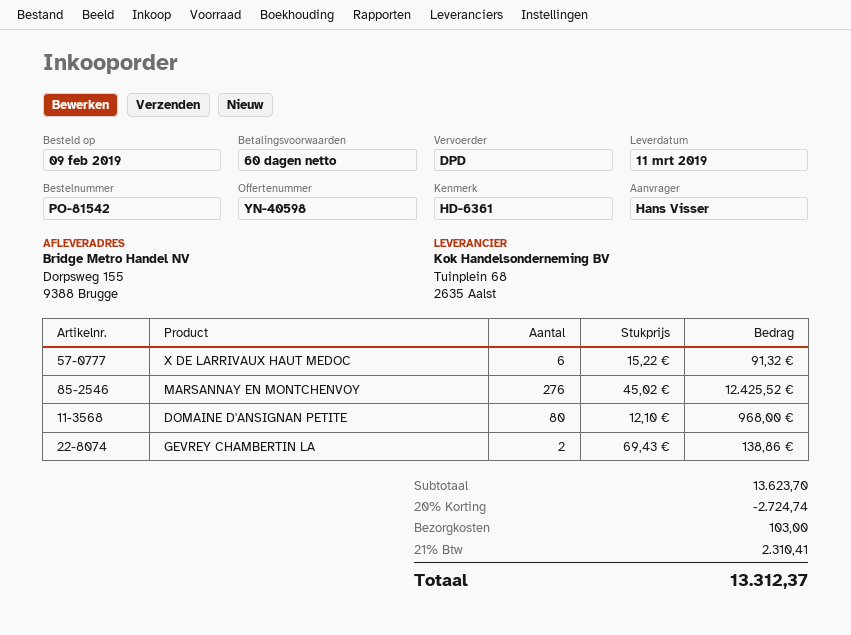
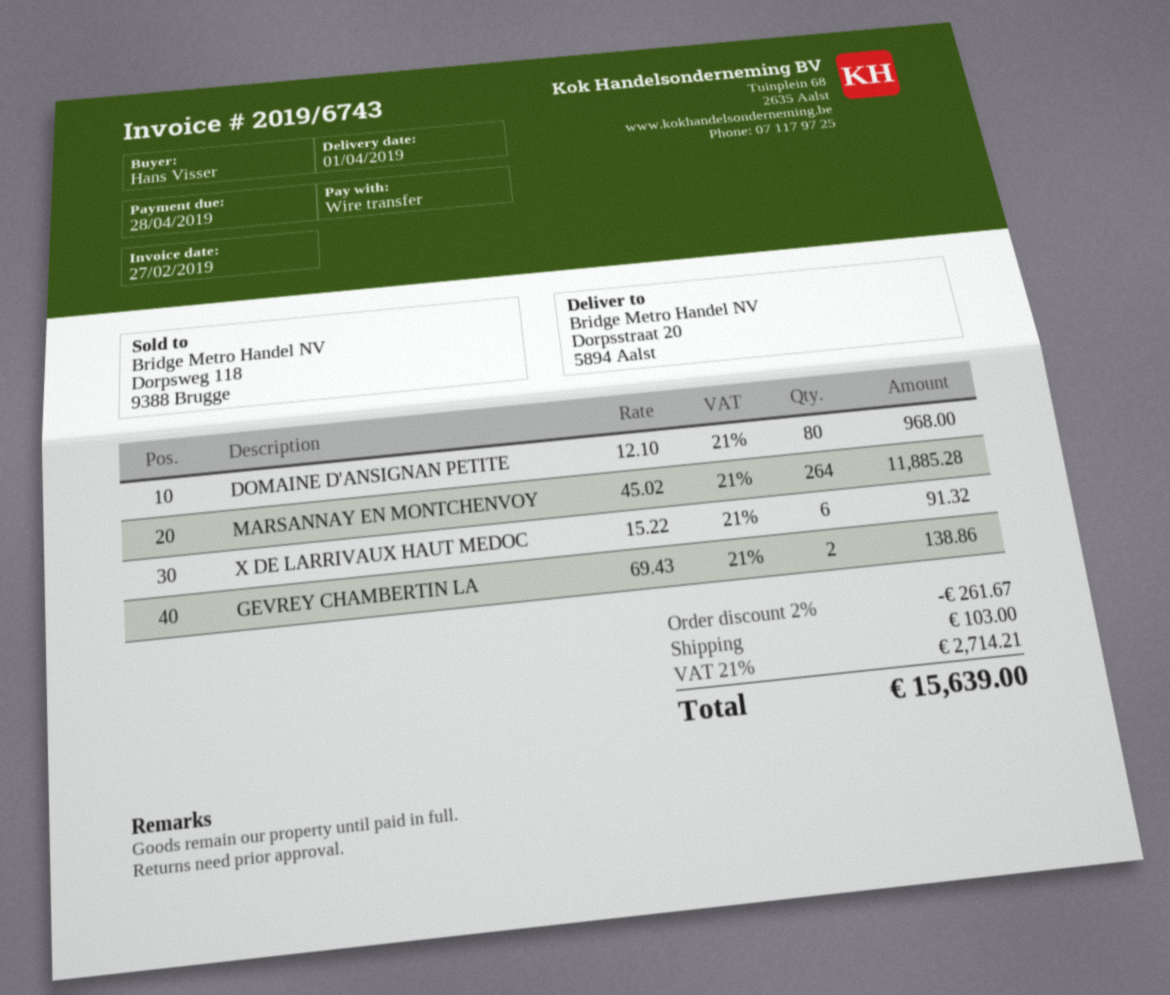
delivery date: 2019-03-11 -> 2019-04-01
ship to: Dorpsweg 155, 9388 Brugge -> Dorpsstraat 20, 5894 Aalst
MARSANNAY EN MONTCHENVOY: 276 x 45.02 = 12425.52 -> 264 x 45.02 = 11885.28
discount: 20% = 2724.74 -> 2% = 261.67
tax: 21% = 2310.41 -> 21% = 2714.21
total: 13312.37 -> 15639.00

